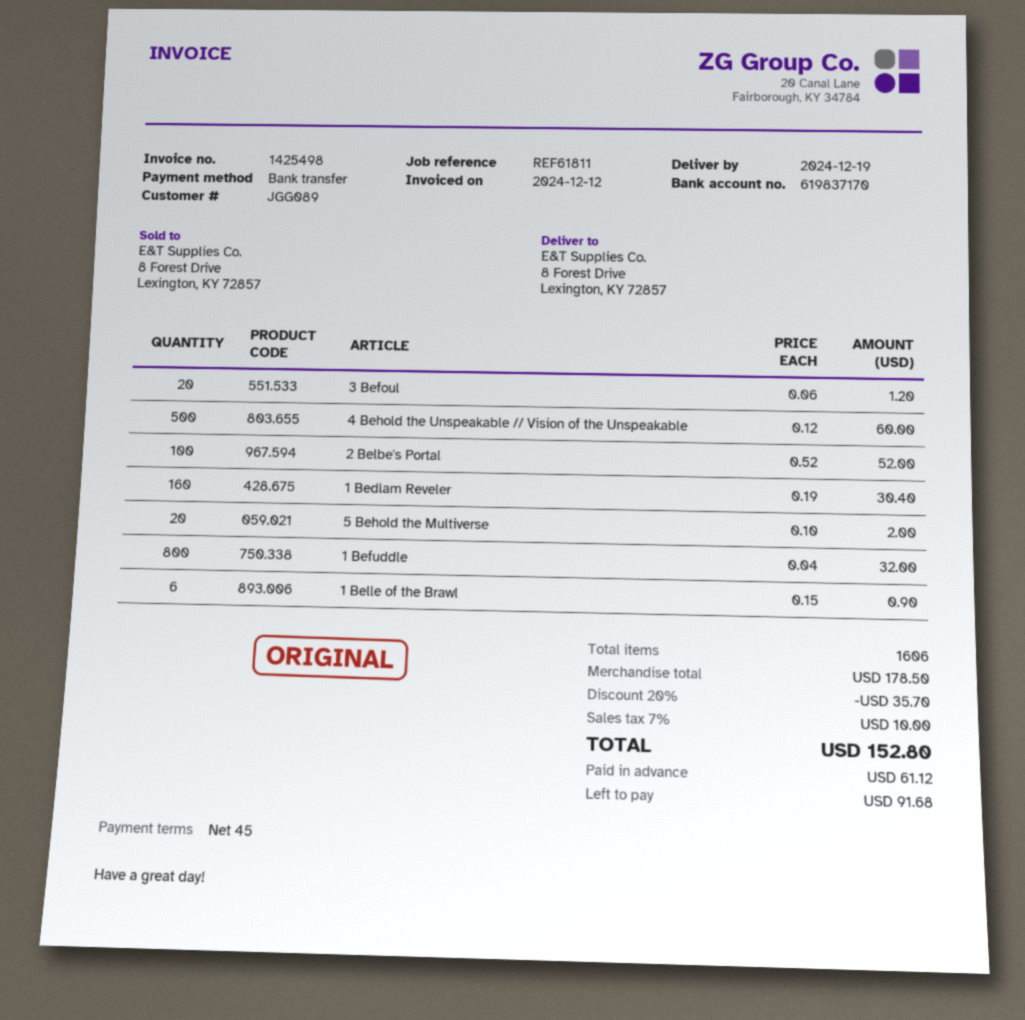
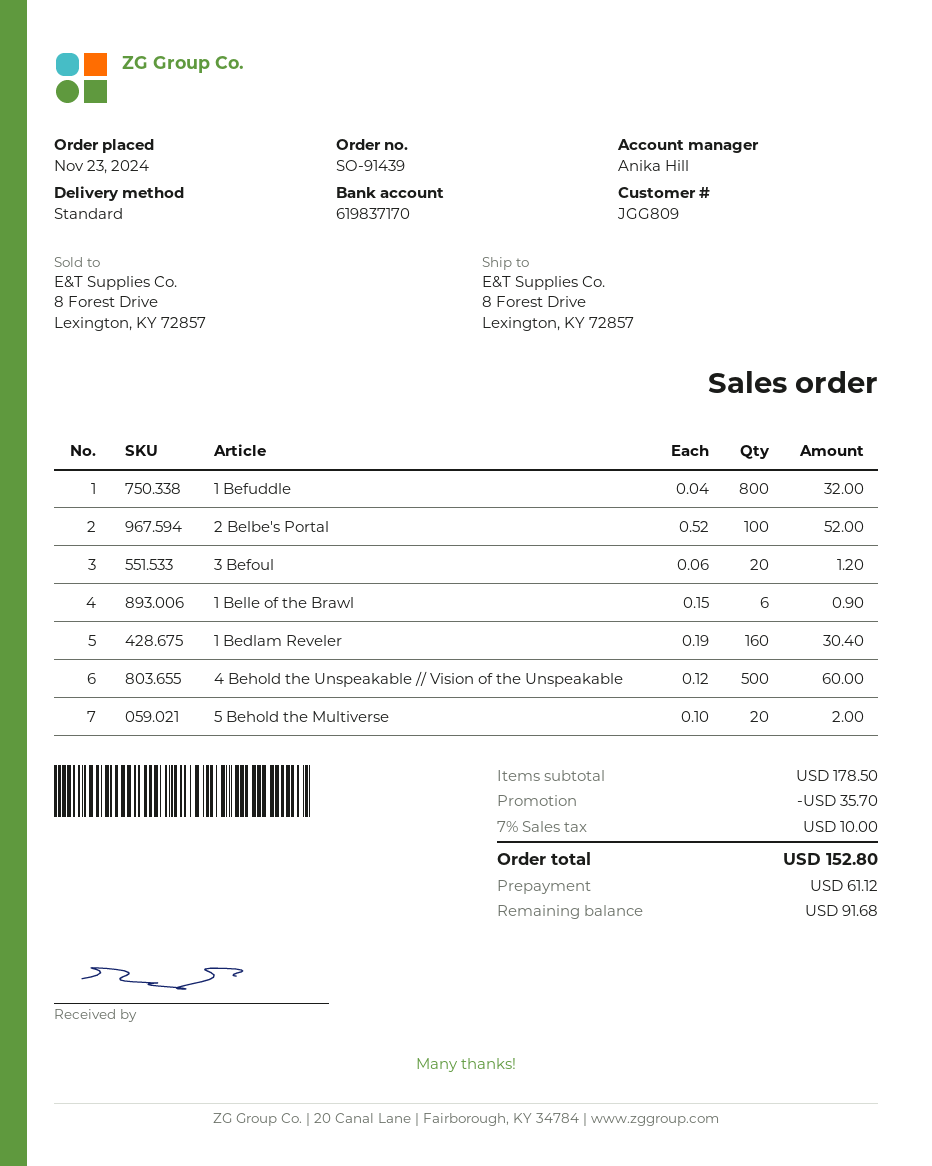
customer number: JGG089 -> JGG809

